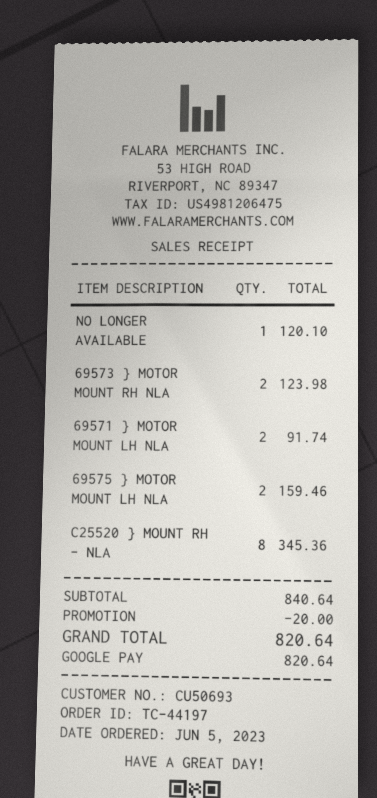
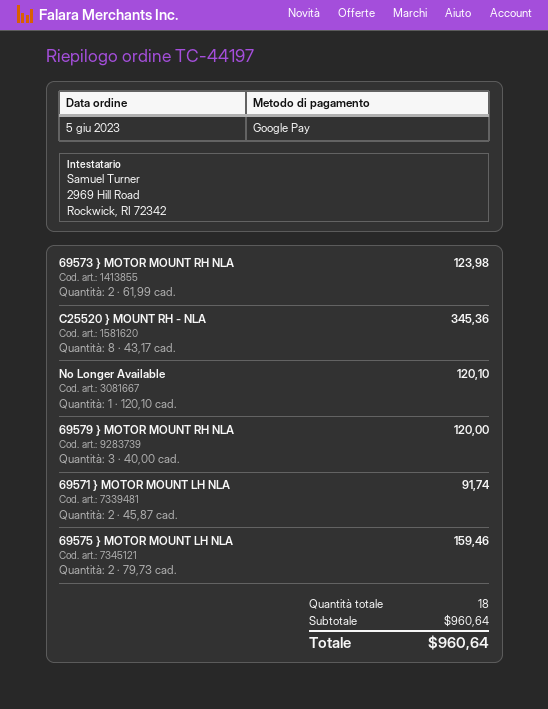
69579 } MOTOR MOUNT RH NLA: none -> 3 for 120.00
subtotal: 840.64 -> 960.64
discount: 20.00 -> none
total: 820.64 -> 960.64

